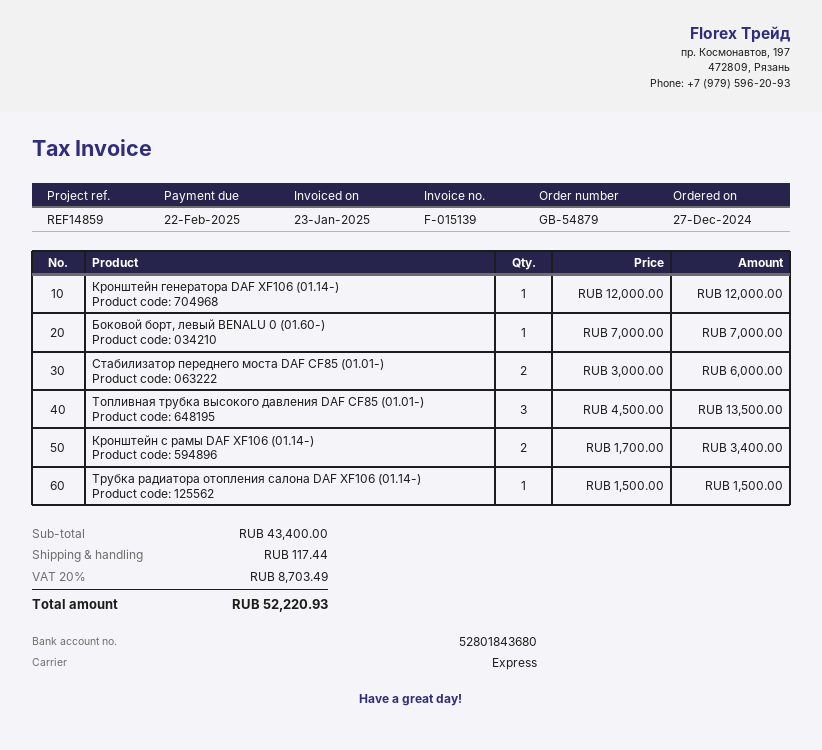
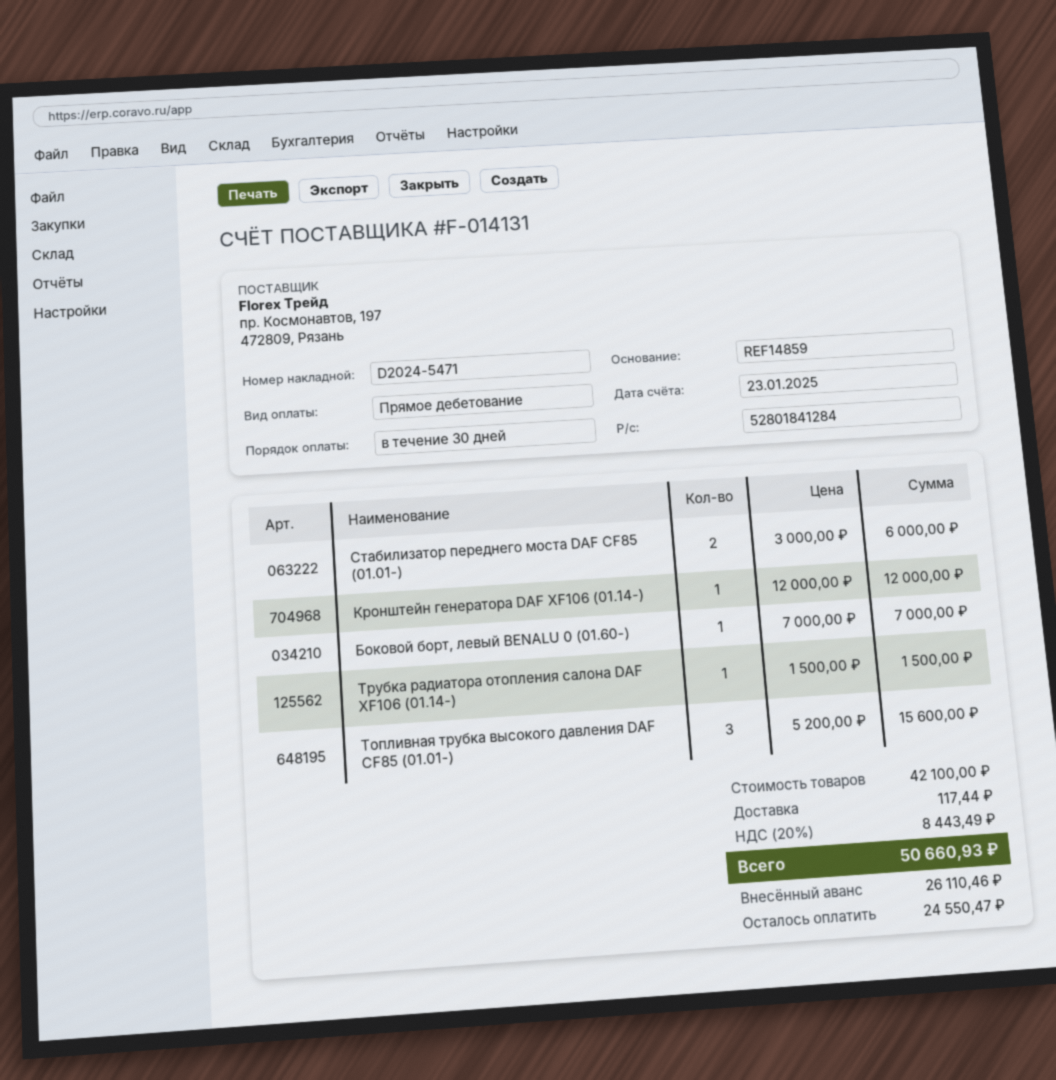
invoice number: F-015139 -> F-014131
bank account: 52801843680 -> 52801841284
Топливная трубка высокого давления DAF CF85 (01.01-): 3 x 4500.00 = 13500.00 -> 3 x 5200.00 = 15600.00
Кронштейн с рамы DAF XF106 (01.14-): 2 x 1700.00 = 3400.00 -> none
subtotal: 43400.00 -> 42100.00
tax: 20% = 8703.49 -> 20% = 8443.49
total: 52220.93 -> 50660.93

